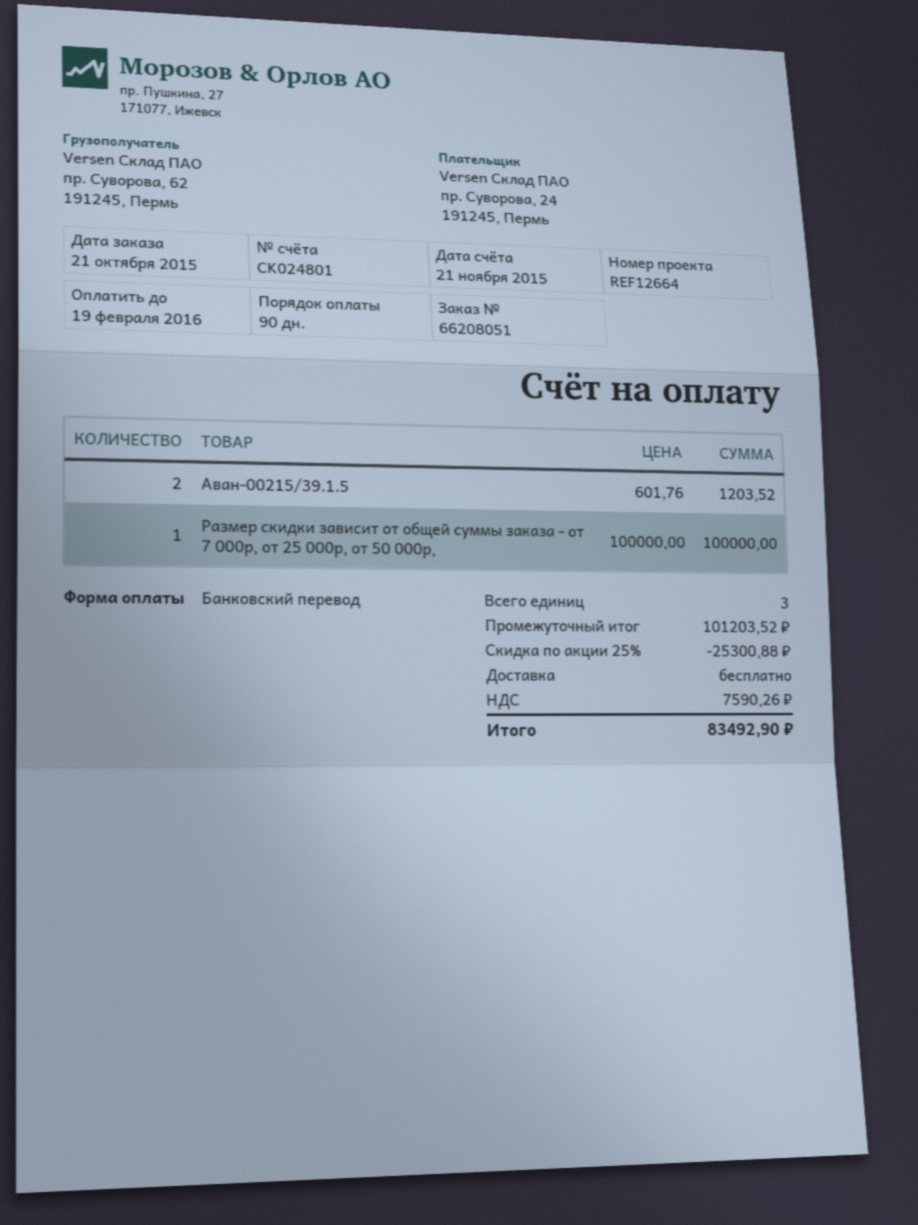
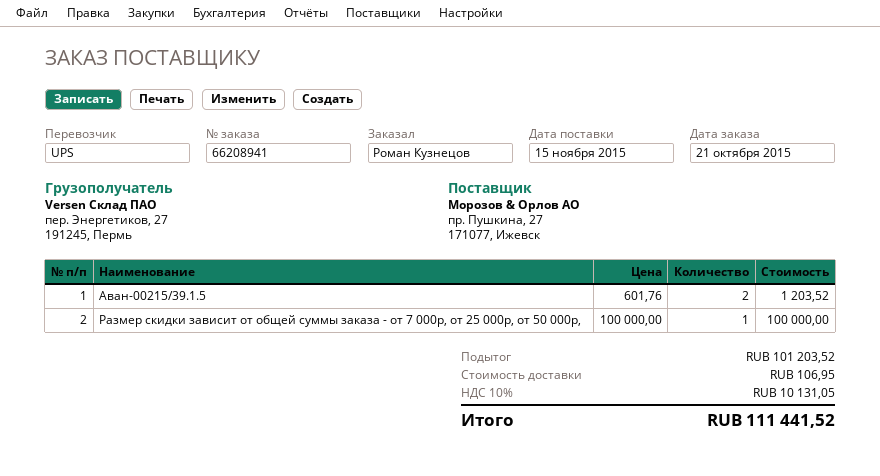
order number: 66208051 -> 66208941
ship to: пр. Суворова, 62, 191245, Пермь -> пер. Энергетиков, 27, 191245, Пермь
discount: 25% = 25300.88 -> none
shipping: 0.00 -> 106.95
tax: 7590.26 -> 10131.05
total: 83492.90 -> 111441.52

